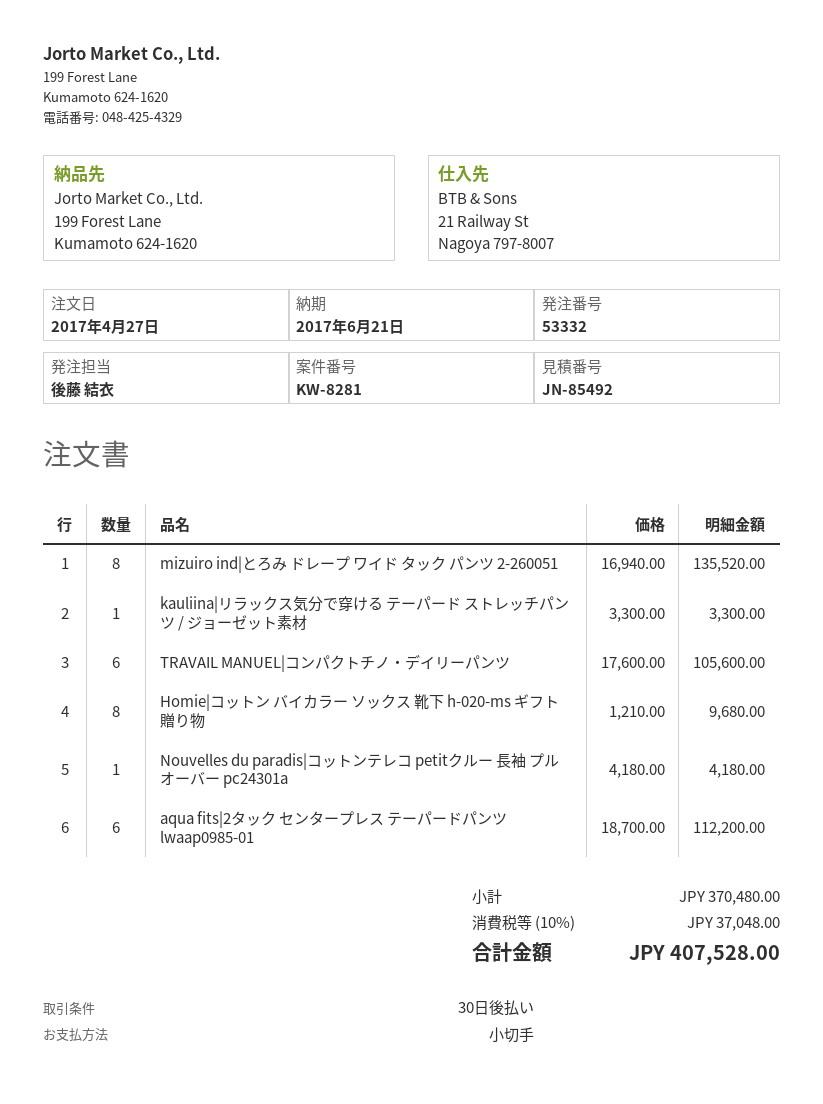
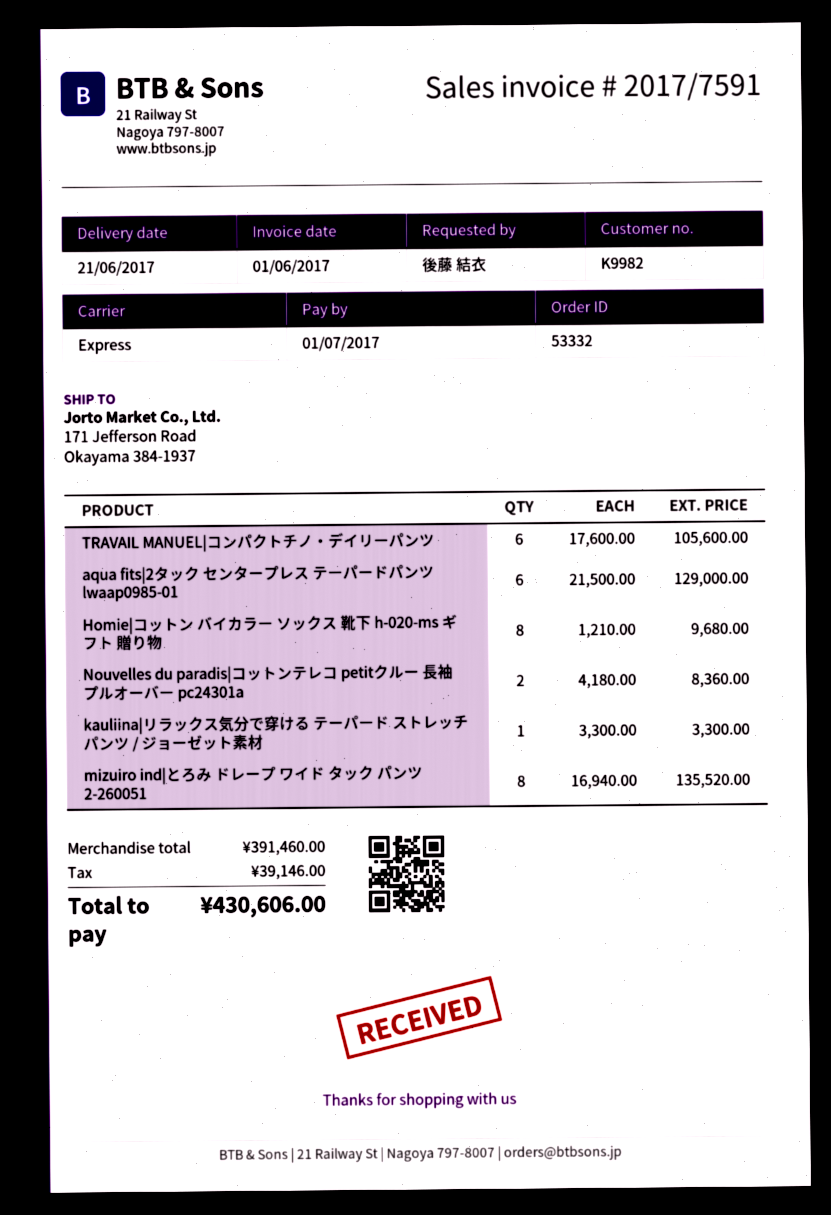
ship to: 199 Forest Lane, Kumamoto 624-1620 -> 171 Jefferson Road, Okayama 384-1937
Nouvelles du paradis|コットンテレコ petitクルー 長袖 プルオーバー pc24301a: 1 x 4180.00 = 4180.00 -> 2 x 4180.00 = 8360.00
aqua fits|2タック センタープレス テーパードパンツ lwaap0985-01: 6 x 18700.00 = 112200.00 -> 6 x 21500.00 = 129000.00
subtotal: 370480.00 -> 391460.00
tax: 37048.00 -> 39146.00
total: 407528.00 -> 430606.00

